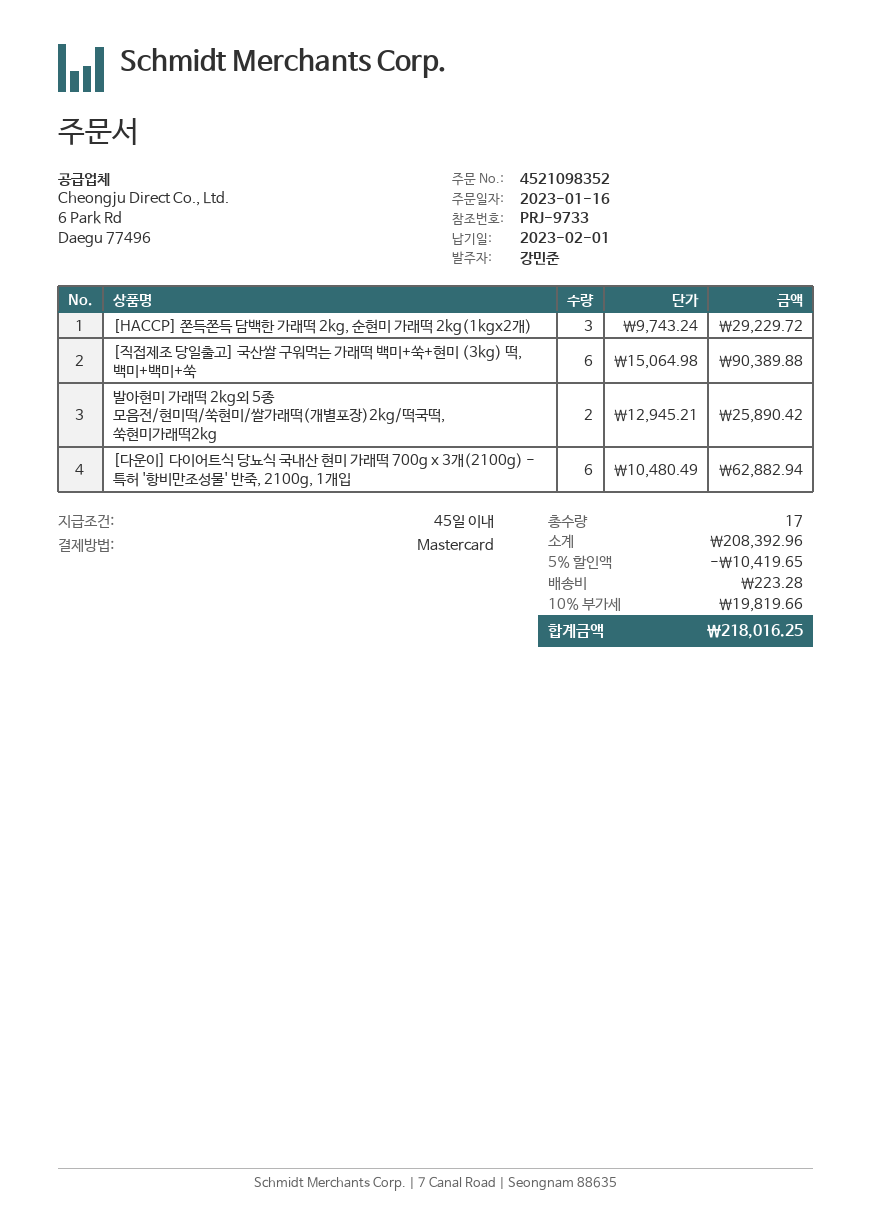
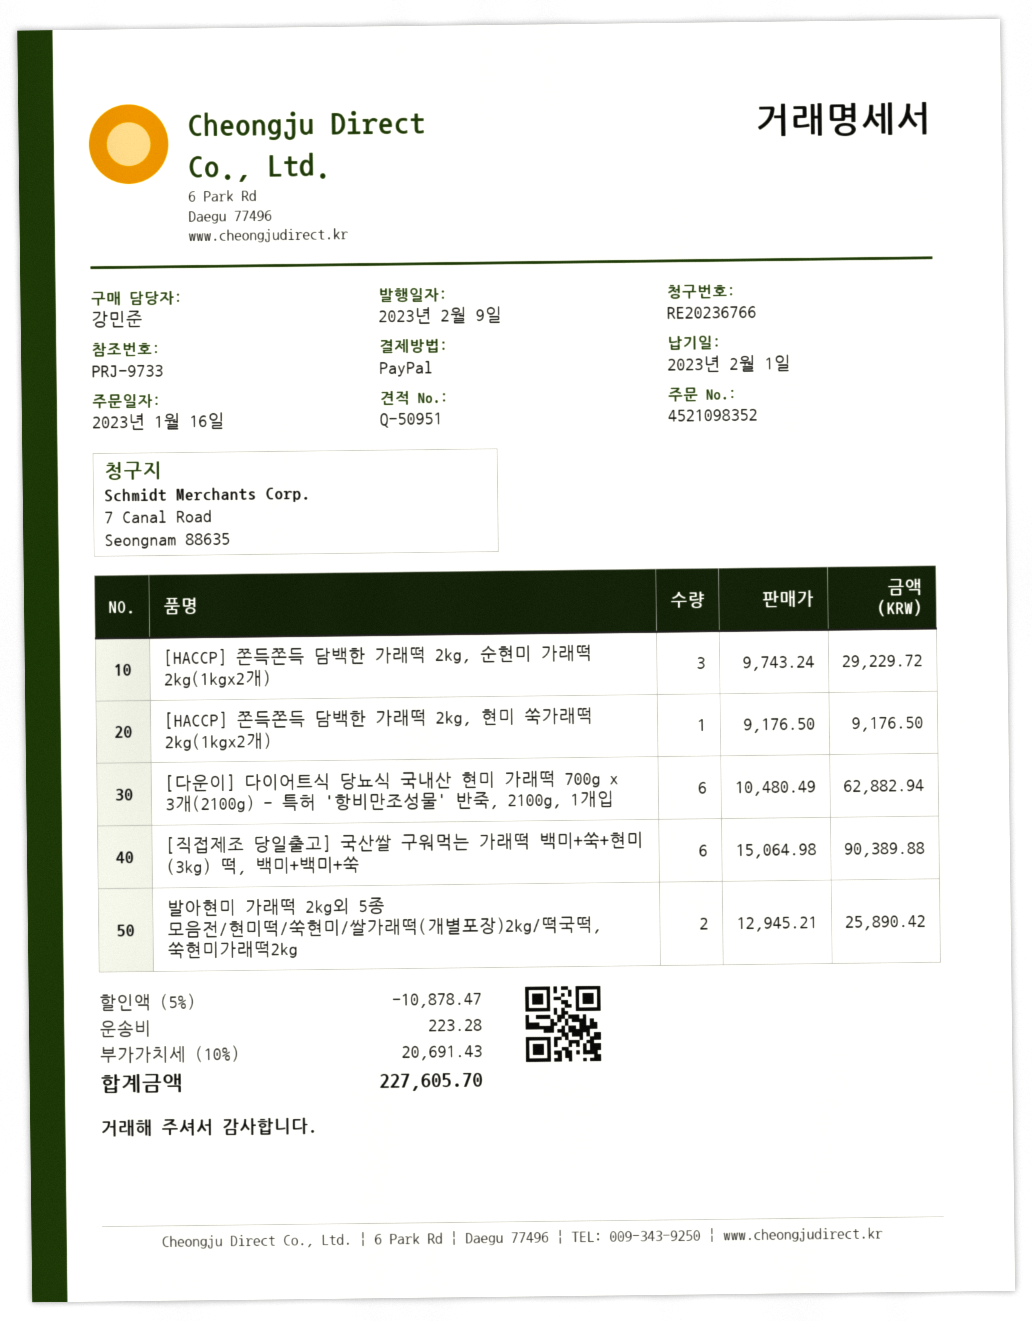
payment method: Mastercard -> PayPal
[HACCP] 쫀득쫀득 담백한 가래떡 2kg, 현미 쑥가래떡 2kg(1kgx2개): none -> 1 x 9176.50 = 9176.50
discount: 5% = 10419.65 -> 5% = 10878.47
tax: 10% = 19819.66 -> 10% = 20691.43
total: 218016.25 -> 227605.70

